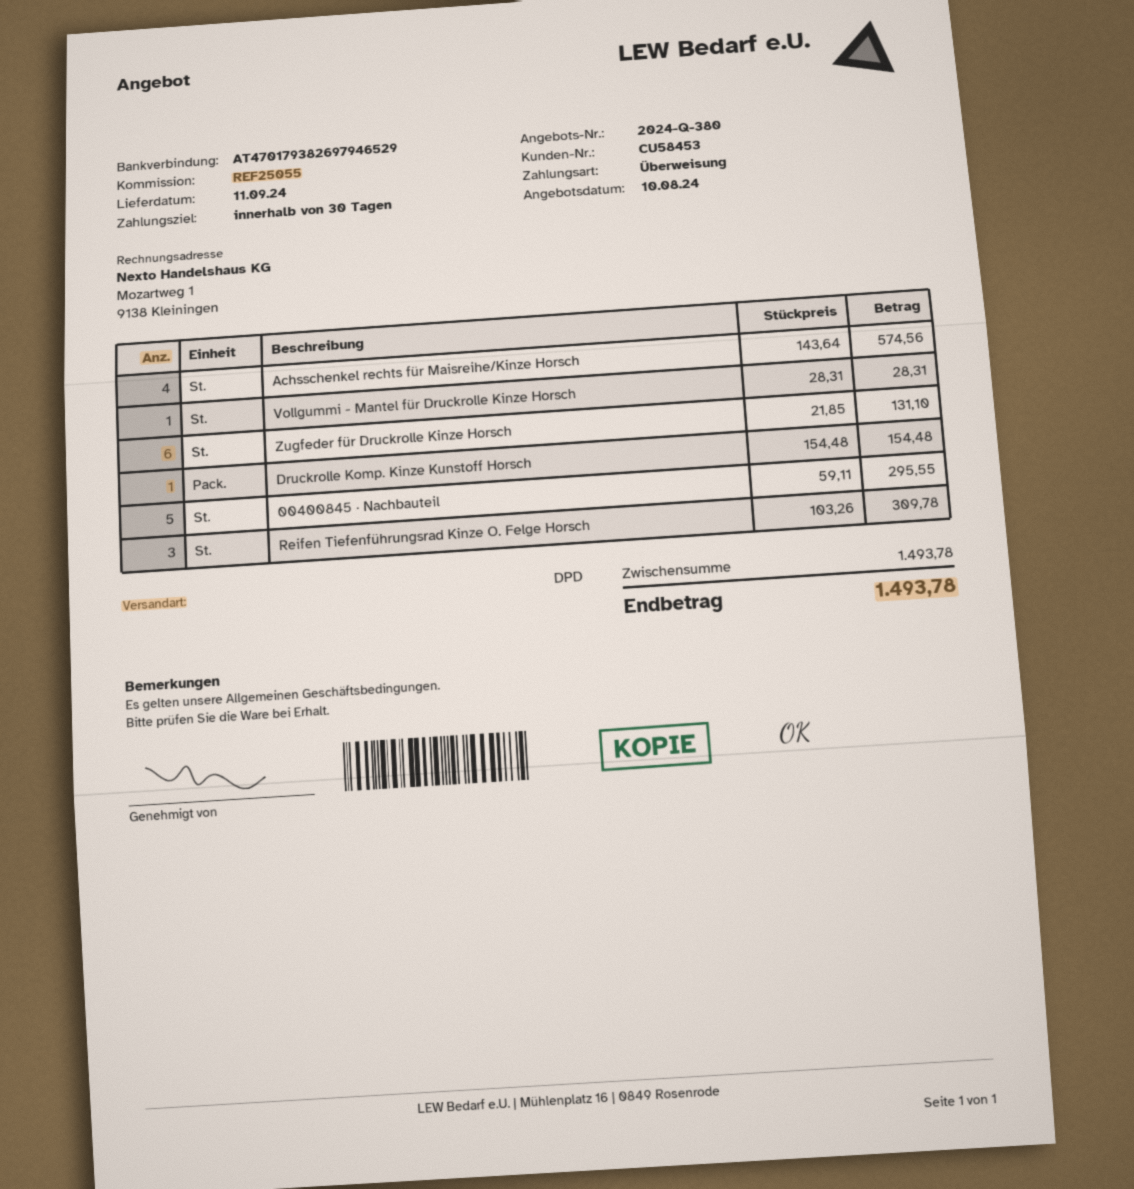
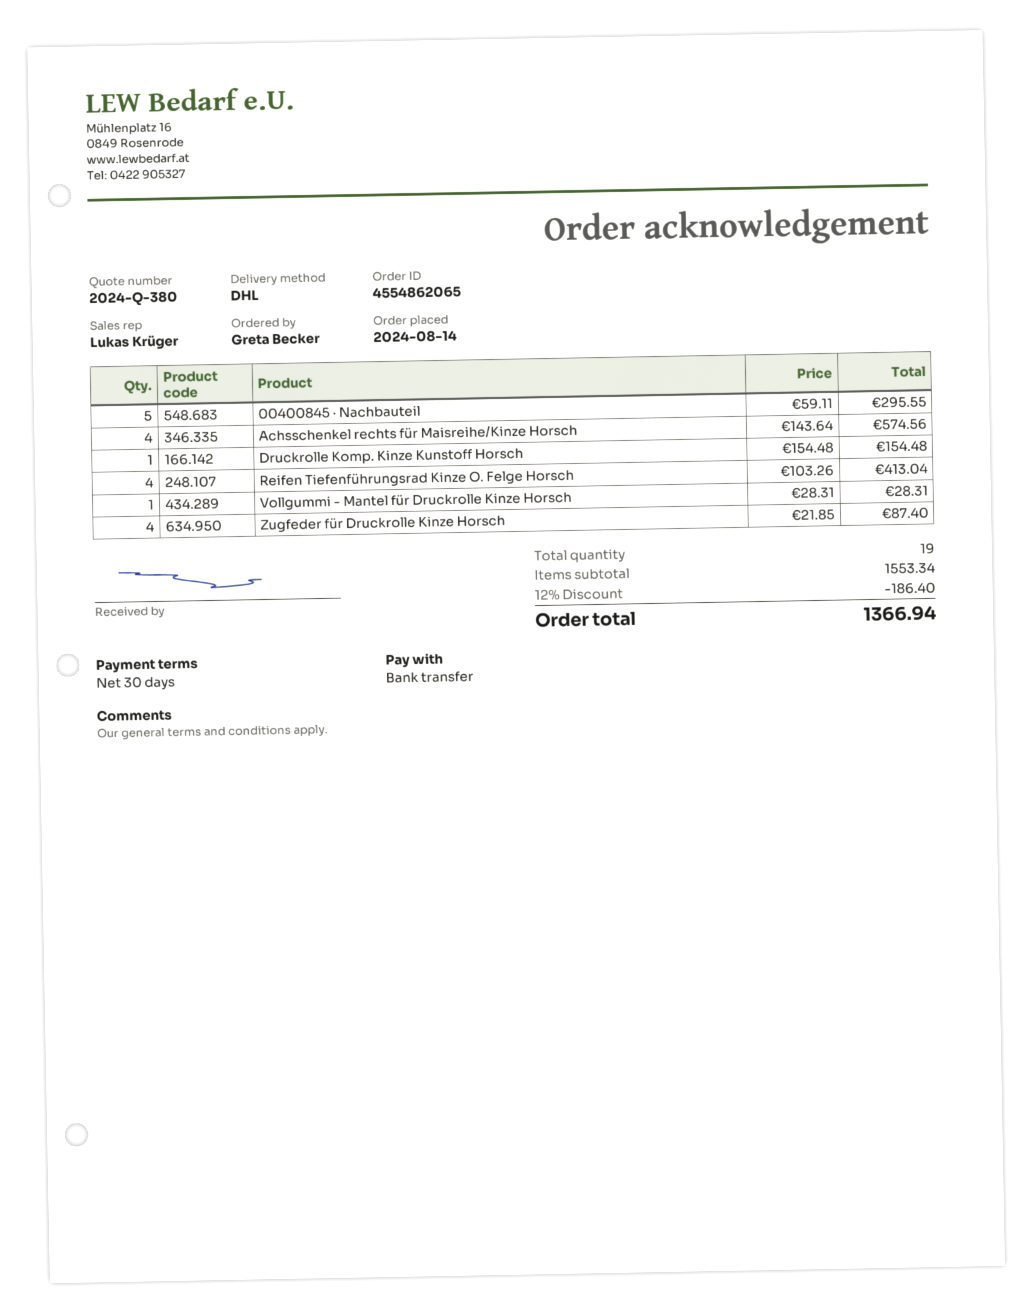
shipping method: DPD -> DHL
Zugfeder für Druckrolle Kinze Horsch: 6 x 21.85 = 131.10 -> 4 x 21.85 = 87.40
Reifen Tiefenführungsrad Kinze O. Felge Horsch: 3 x 103.26 = 309.78 -> 4 x 103.26 = 413.04
subtotal: 1493.78 -> 1553.34
discount: none -> 12% = 186.40
total: 1493.78 -> 1366.94

